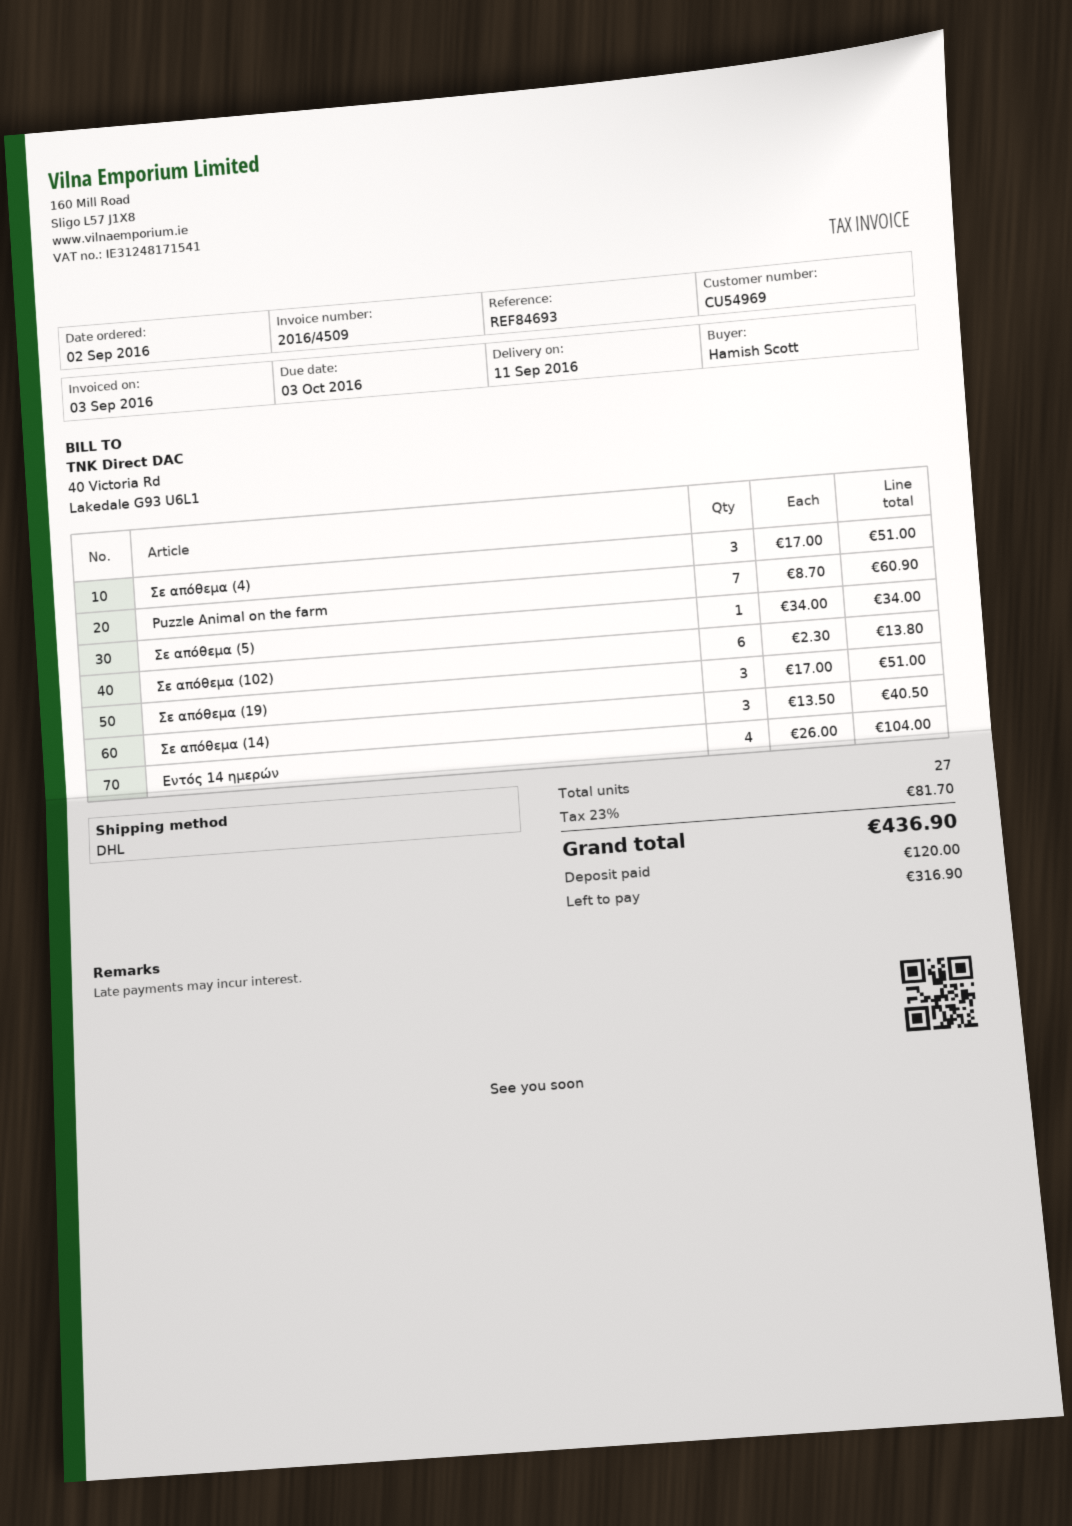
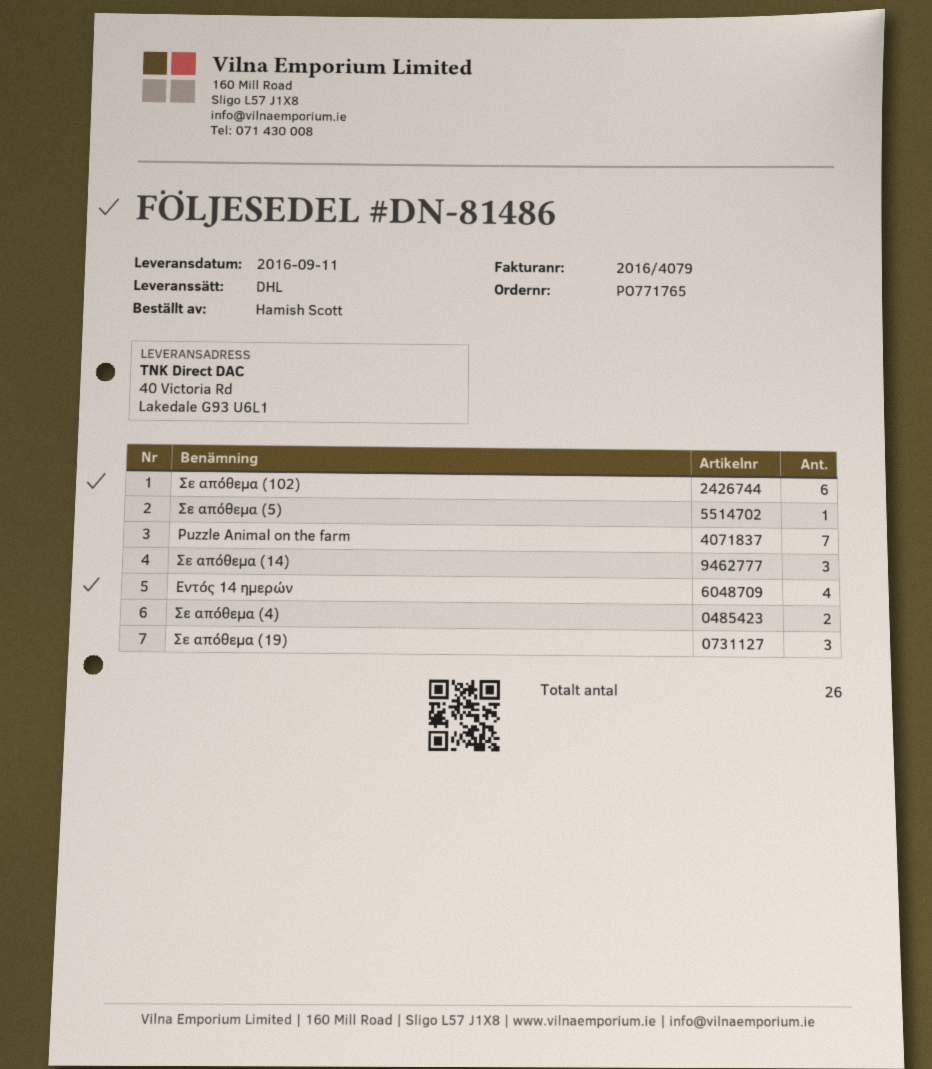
invoice number: 2016/4509 -> 2016/4079
Σε απόθεμα (4): 3 -> 2
total quantity: 27 -> 26

